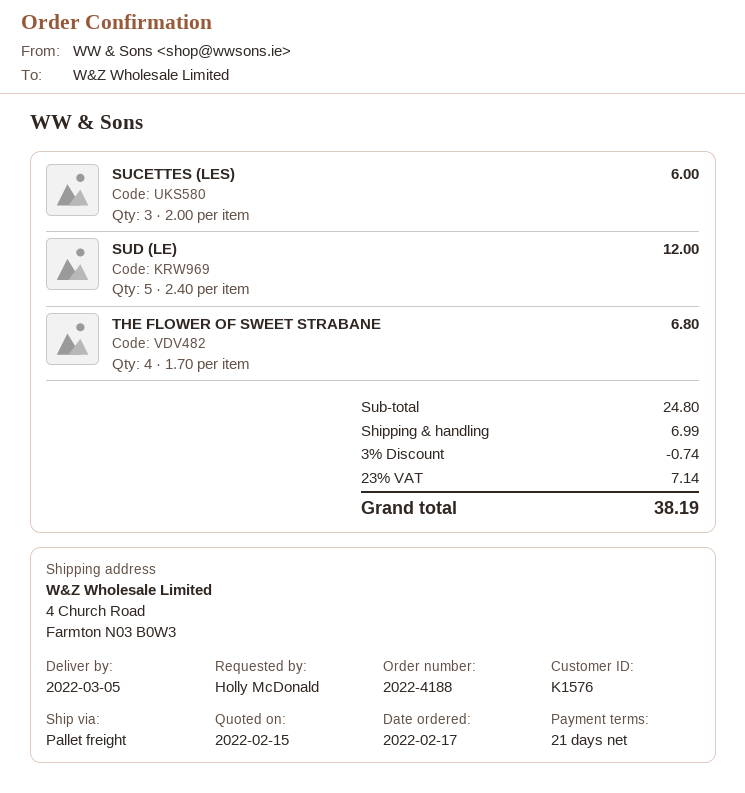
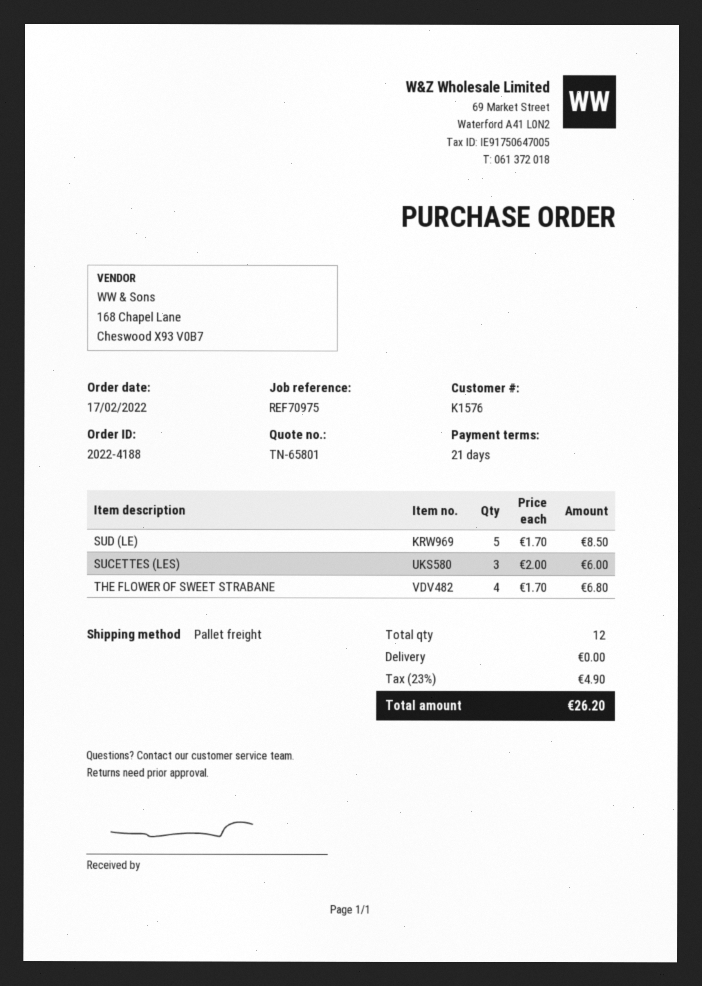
SUD (LE): 5 x 2.40 = 12.00 -> 5 x 1.70 = 8.50
discount: 3% = 0.74 -> none
shipping: 6.99 -> 0.00
tax: 23% = 7.14 -> 23% = 4.90
total: 38.19 -> 26.20

